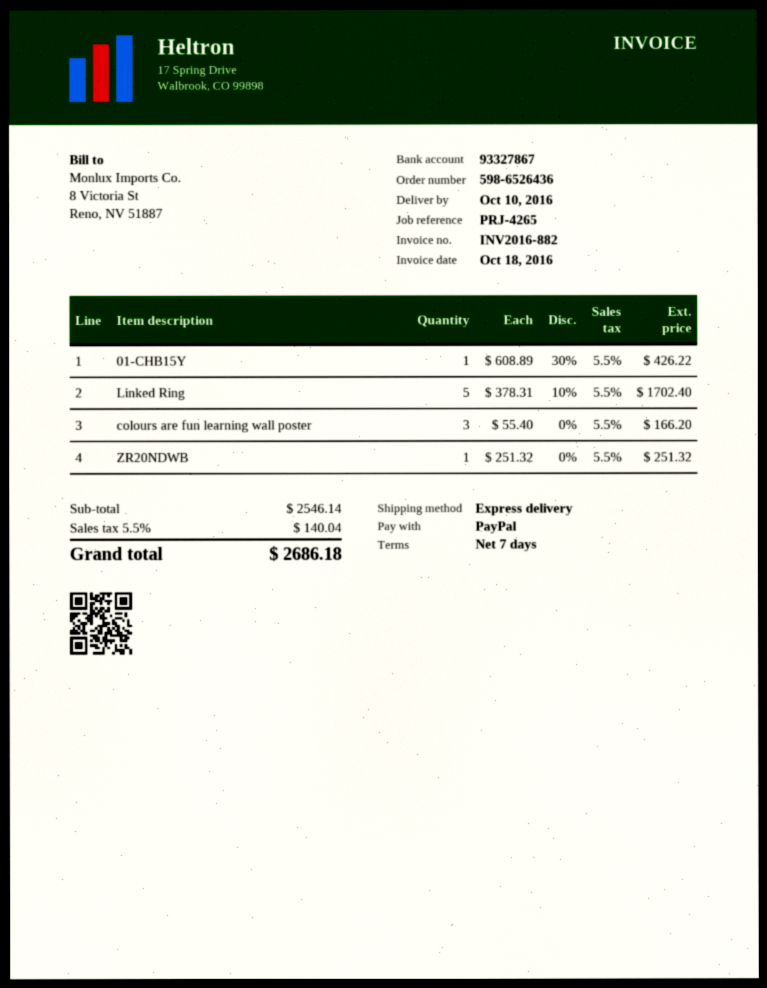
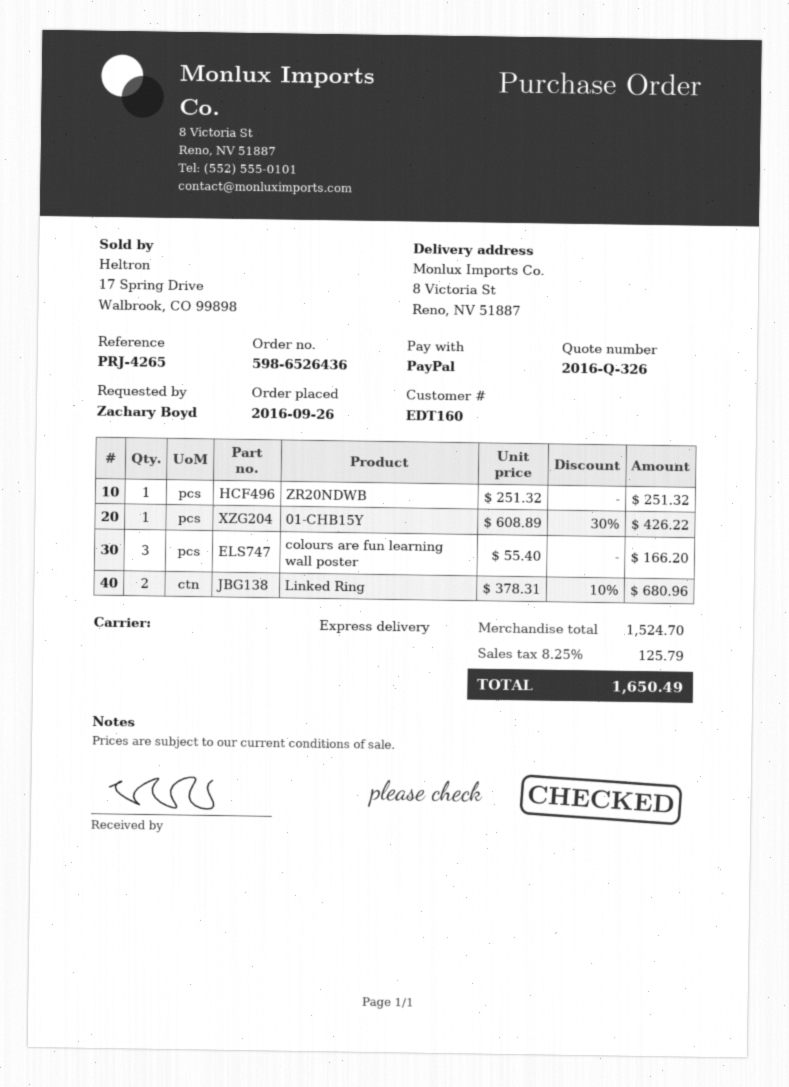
Linked Ring: 5 x 378.31 - 10% = 1702.40 -> 2 x 378.31 - 10% = 680.96
subtotal: 2546.14 -> 1524.70
tax: 5.5% = 140.04 -> 8.25% = 125.79
total: 2686.18 -> 1650.49

